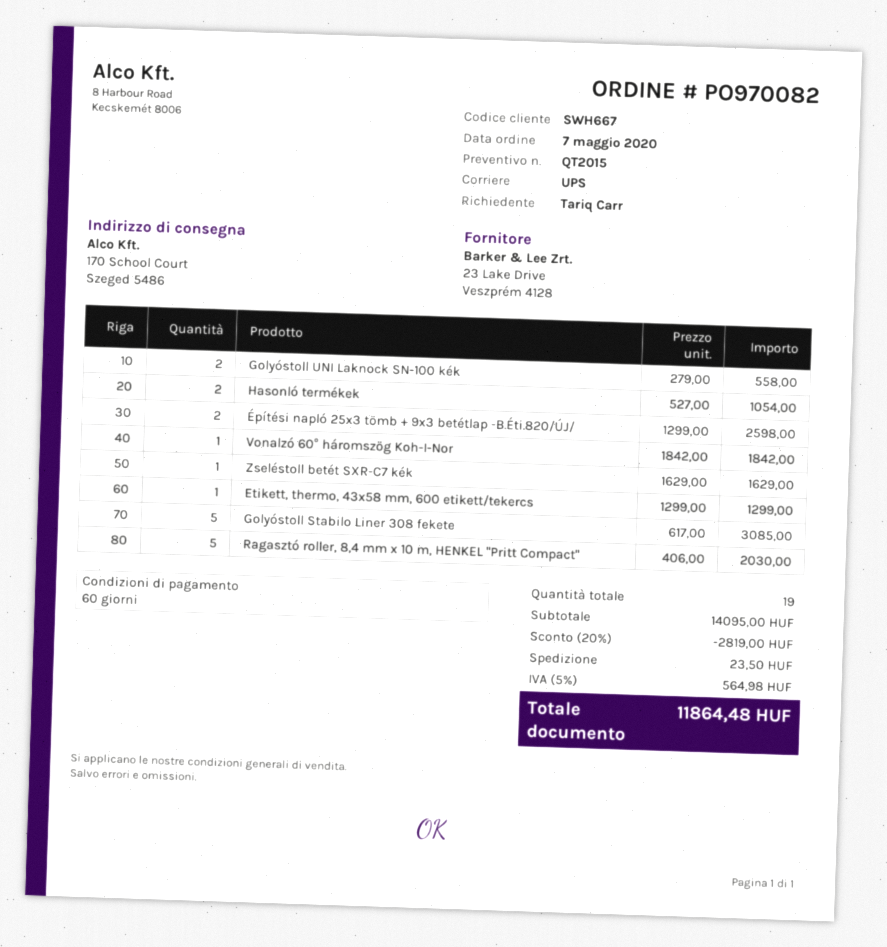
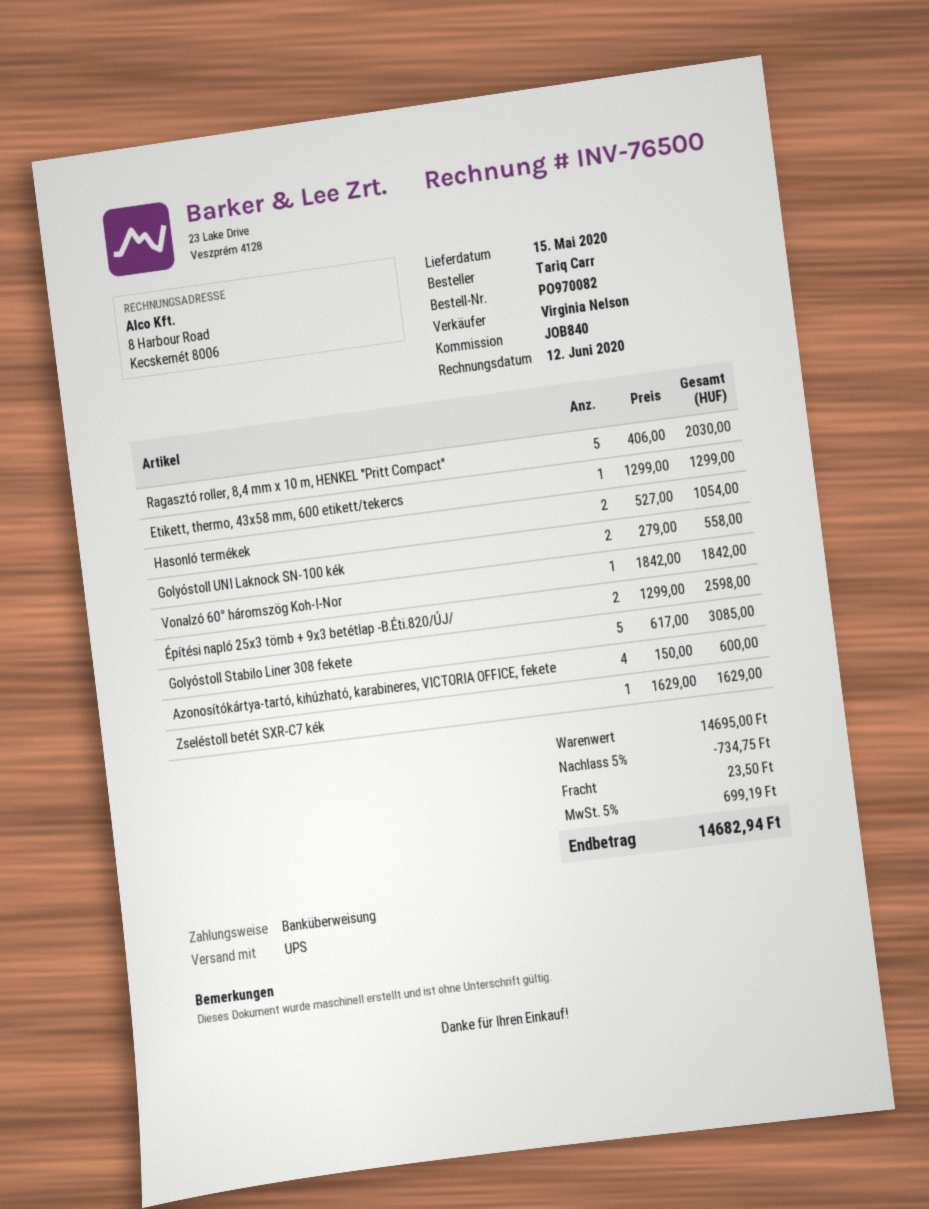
Azonosítókártya-tartó, kihúzható, karabineres, VICTORIA OFFICE, fekete: none -> 4 x 150.00 = 600.00
subtotal: 14095.00 -> 14695.00
discount: 20% = 2819.00 -> 5% = 734.75
tax: 5% = 564.98 -> 5% = 699.19
total: 11864.48 -> 14682.94

